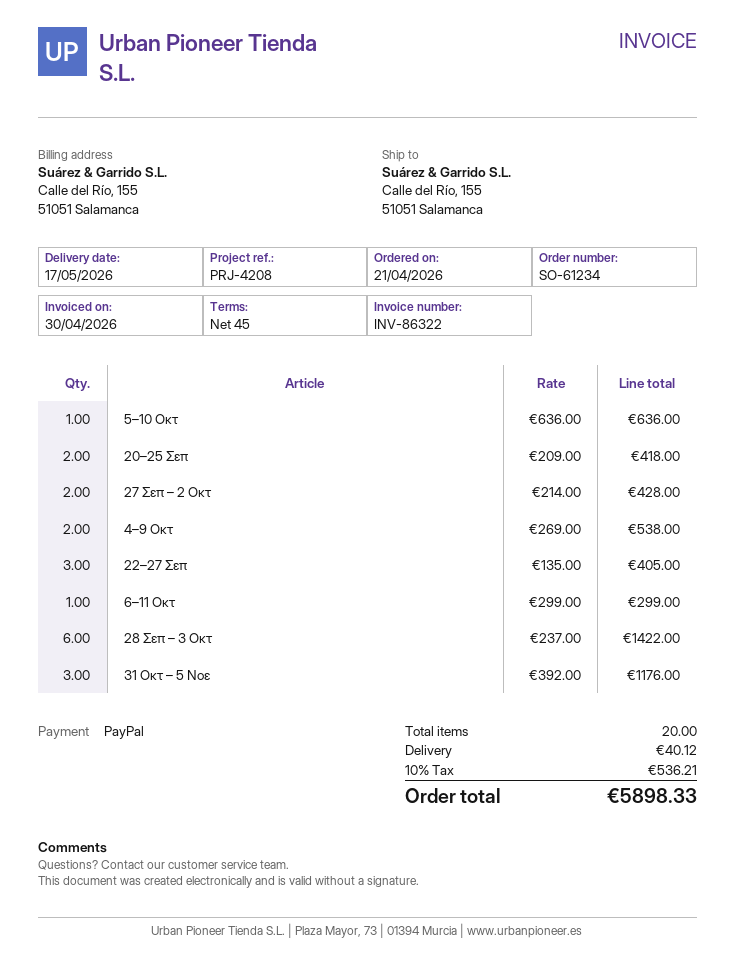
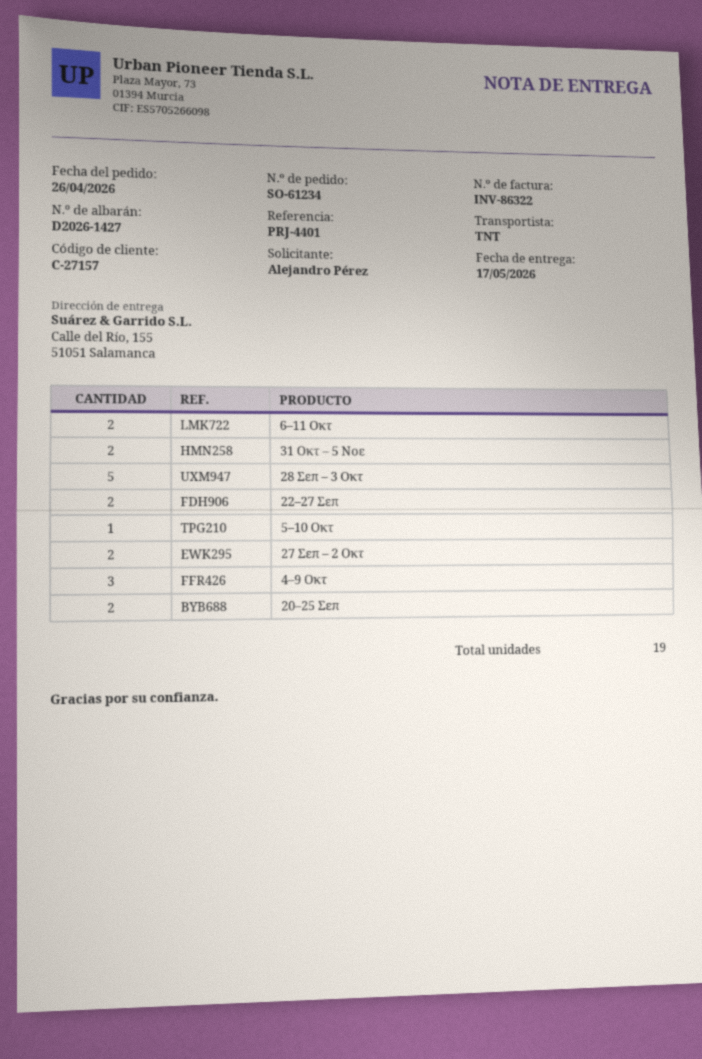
order date: 2026-04-21 -> 2026-04-26
reference: PRJ-4208 -> PRJ-4401
4–9 Οκτ: 2 -> 3
22–27 Σεπ: 3 -> 2
6–11 Οκτ: 1 -> 2
28 Σεπ – 3 Οκτ: 6 -> 5
31 Οκτ – 5 Νοε: 3 -> 2
total quantity: 20 -> 19

